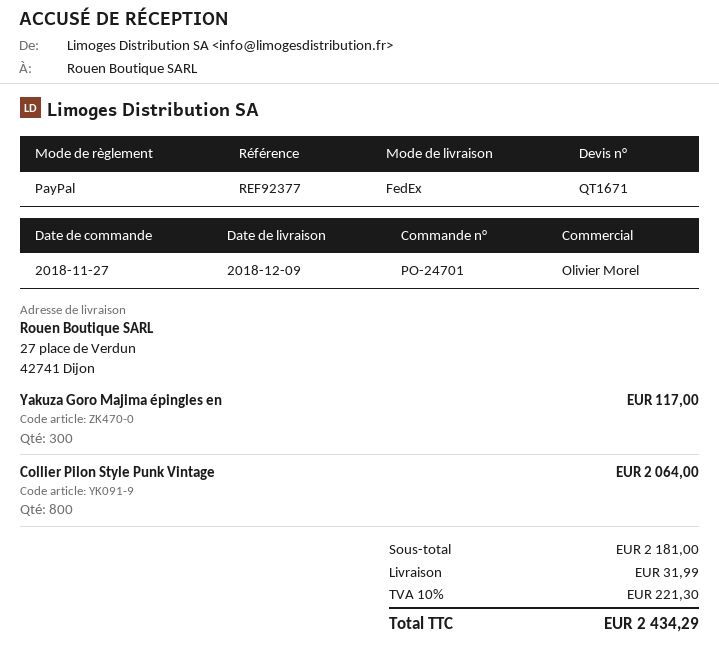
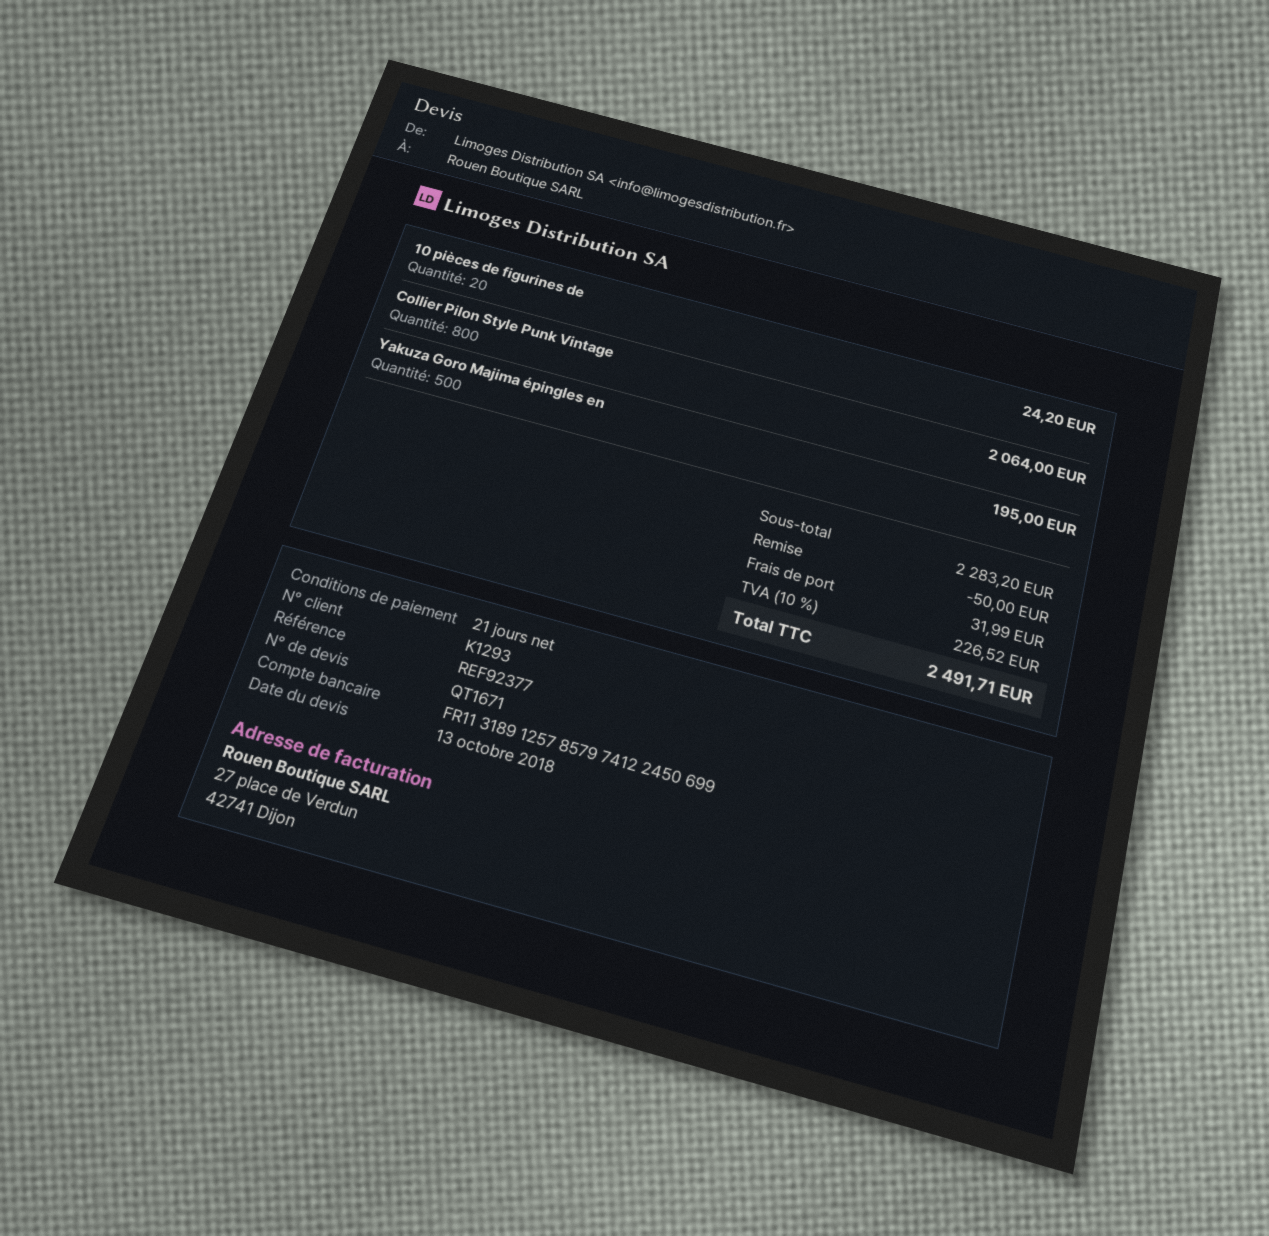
Yakuza Goro Majima épingles en: 300 for 117.00 -> 500 for 195.00
10 pièces de figurines de: none -> 20 for 24.20
subtotal: 2181.00 -> 2283.20
discount: none -> 50.00
tax: 10% = 221.30 -> 10% = 226.52
total: 2434.29 -> 2491.71

